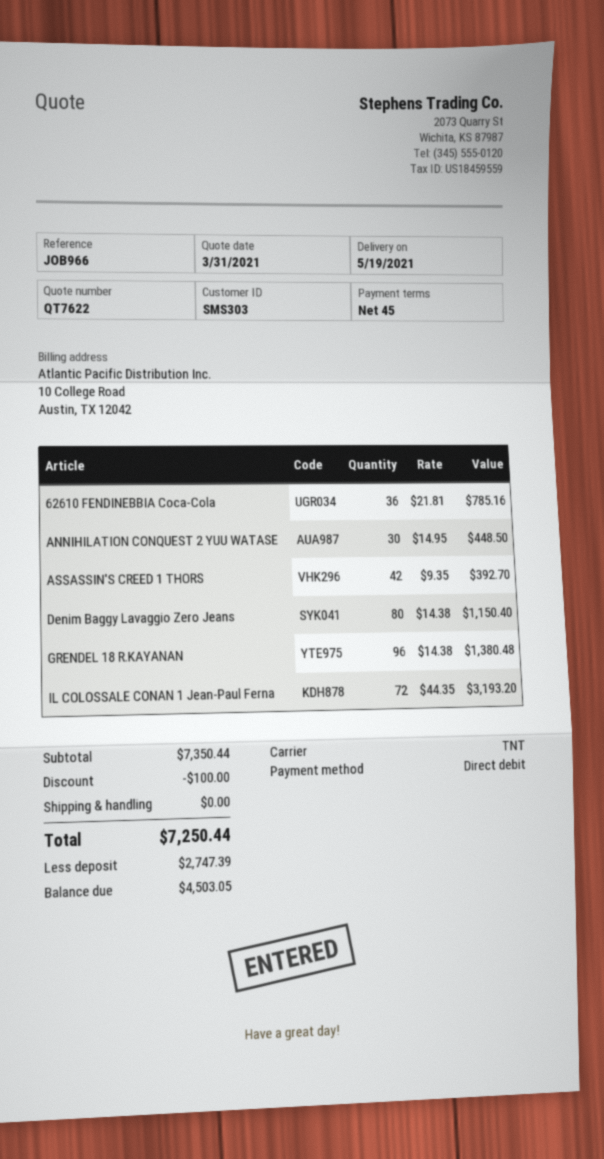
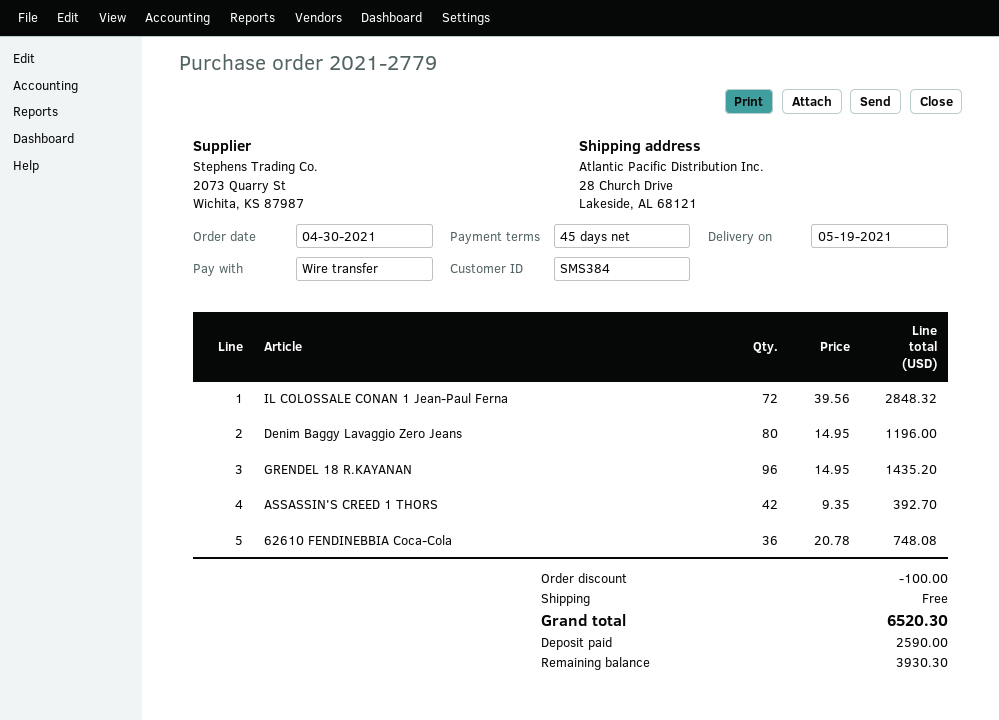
customer number: SMS303 -> SMS384
payment method: direct debit -> bank transfer
62610 FENDINEBBIA Coca-Cola: 36 x 21.81 = 785.16 -> 36 x 20.78 = 748.08
ANNIHILATION CONQUEST 2 YUU WATASE: 30 x 14.95 = 448.50 -> none
Denim Baggy Lavaggio Zero Jeans: 80 x 14.38 = 1150.40 -> 80 x 14.95 = 1196.00
GRENDEL 18 R.KAYANAN: 96 x 14.38 = 1380.48 -> 96 x 14.95 = 1435.20
IL COLOSSALE CONAN 1 Jean-Paul Ferna: 72 x 44.35 = 3193.20 -> 72 x 39.56 = 2848.32
total: 7250.44 -> 6520.30
deposit: 2747.39 -> 2590.00
balance: 4503.05 -> 3930.30

